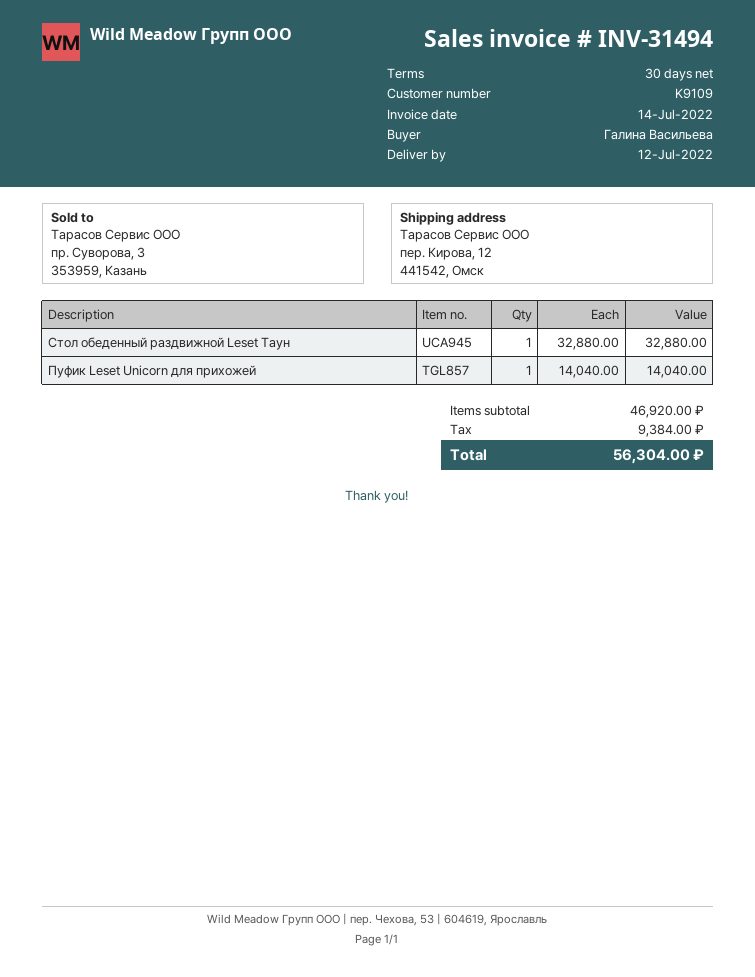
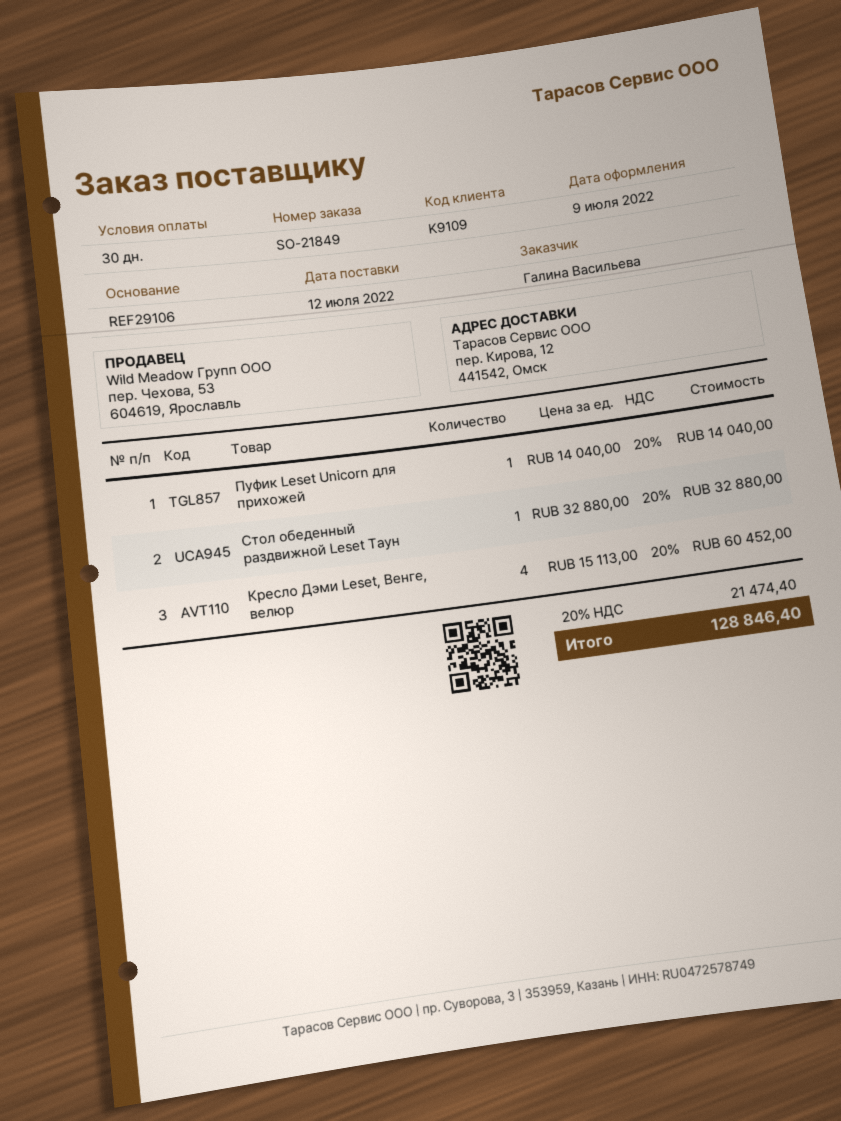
Кресло Дэми Leset, Венге, велюр: none -> 4 x 15113.00 = 60452.00
tax: 9384.00 -> 21474.40
total: 56304.00 -> 128846.40

